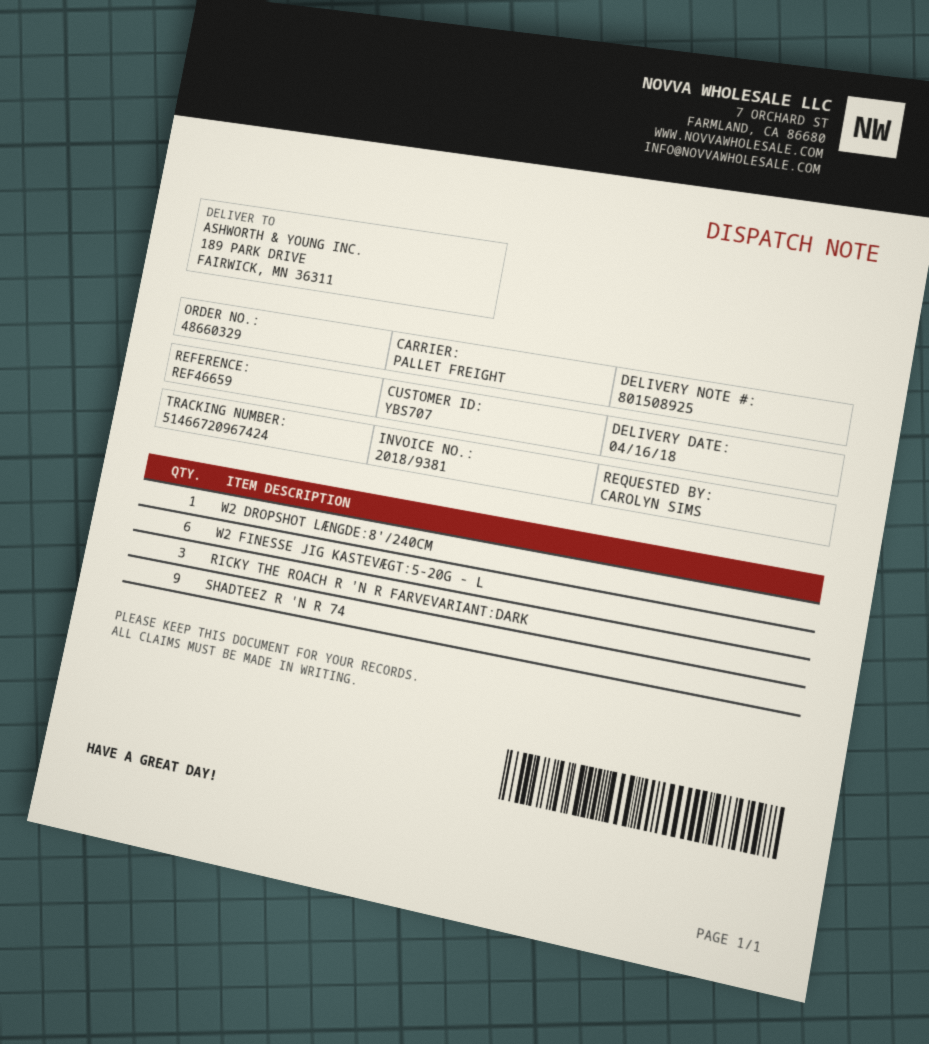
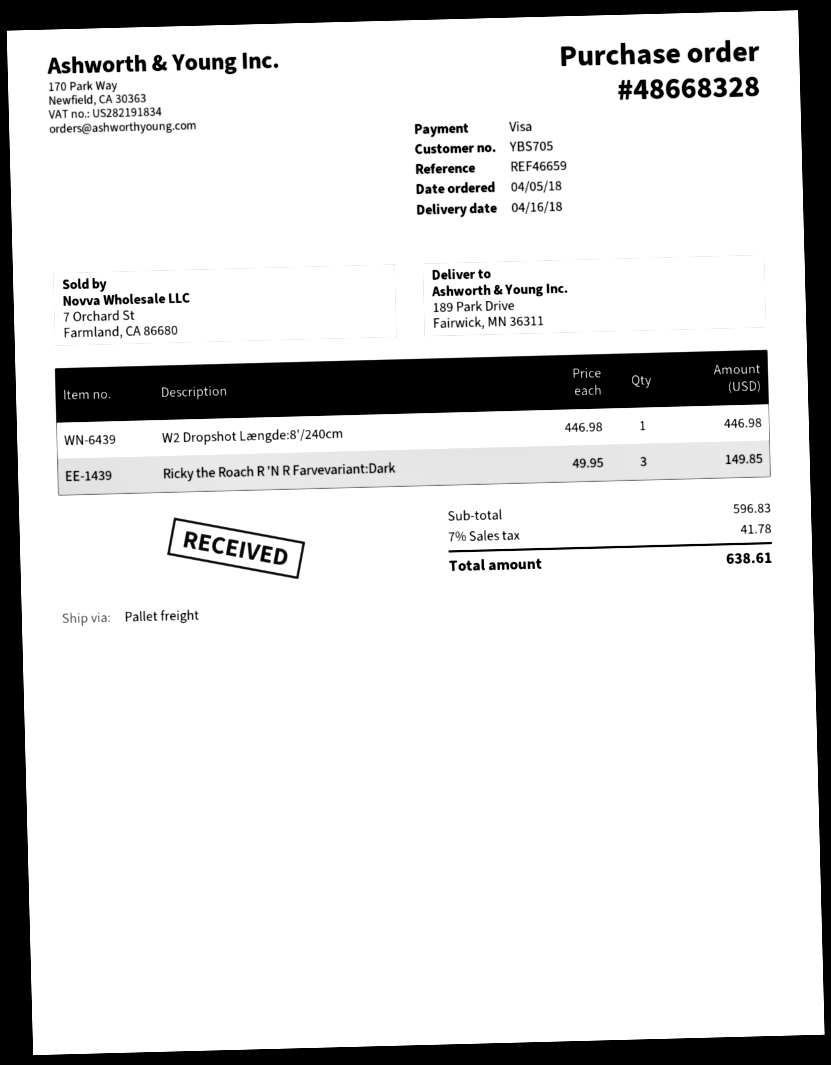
order number: 48660329 -> 48668328
customer number: YBS707 -> YBS705
W2 FINESSE JIG KASTEVÆGT:5-20G - L: 6 -> none
SHADTEEZ R 'N R 74: 9 -> none

